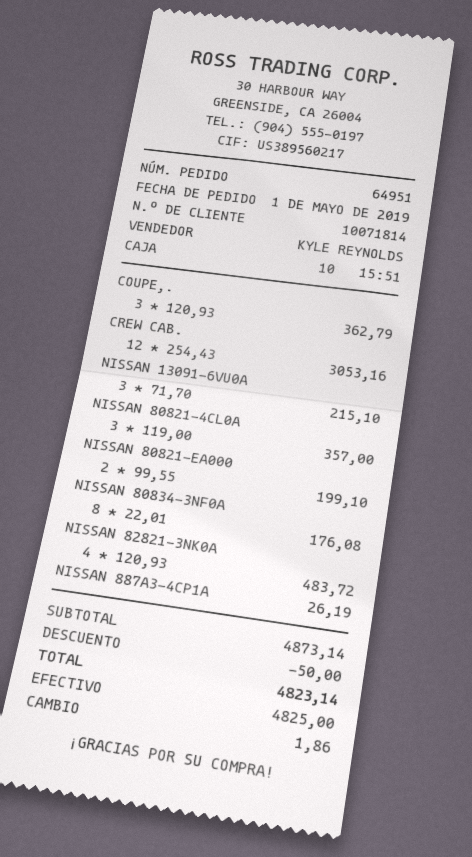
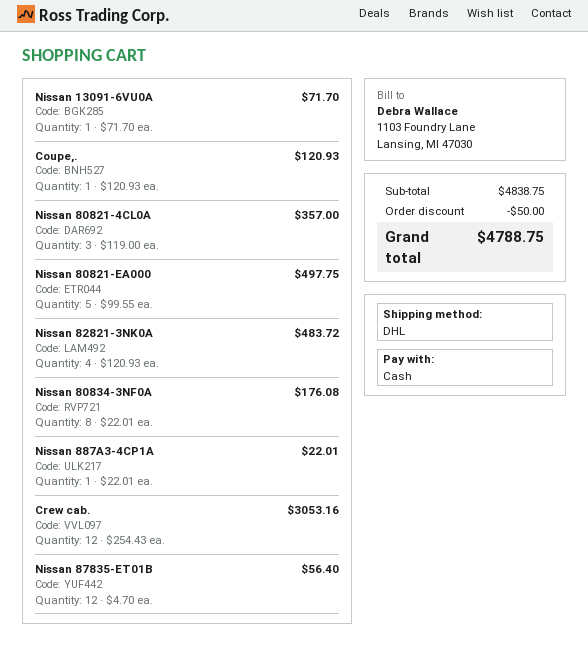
COUPE,.: 3 x 120.93 = 362.79 -> 1 x 120.93 = 120.93
NISSAN 13091-6VU0A: 3 x 71.70 = 215.10 -> 1 x 71.70 = 71.70
NISSAN 80821-EA000: 2 x 99.55 = 199.10 -> 5 x 99.55 = 497.75
NISSAN 887A3-4CP1A: 1 x 26.19 = 26.19 -> 1 x 22.01 = 22.01
Nissan 87835-ET01B: none -> 12 x 4.70 = 56.40
subtotal: 4873.14 -> 4838.75
total: 4823.14 -> 4788.75

